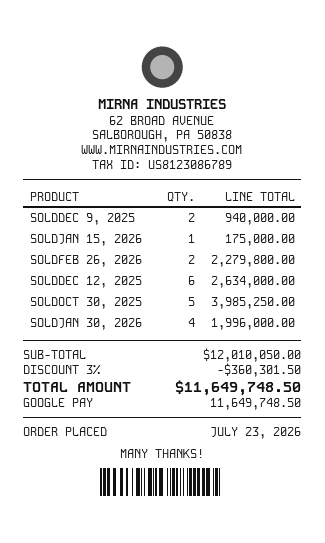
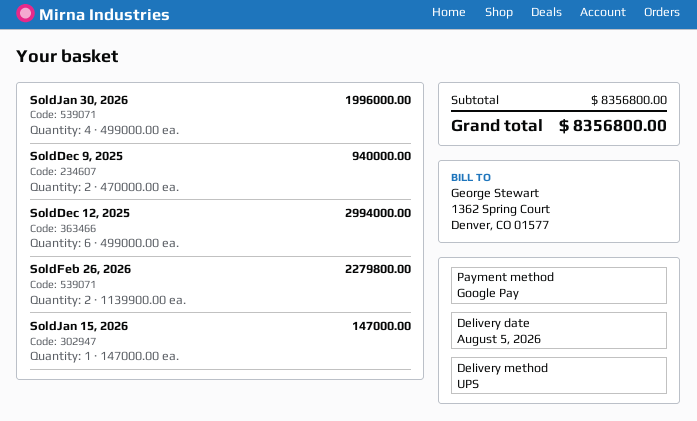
SOLDJAN 15, 2026: 1 for 175000.00 -> 1 for 147000.00
SOLDDEC 12, 2025: 6 for 2634000.00 -> 6 for 2994000.00
SOLDOCT 30, 2025: 5 for 3985250.00 -> none
subtotal: 12010050.00 -> 8356800.00
discount: 3% = 360301.50 -> none
total: 11649748.50 -> 8356800.00

